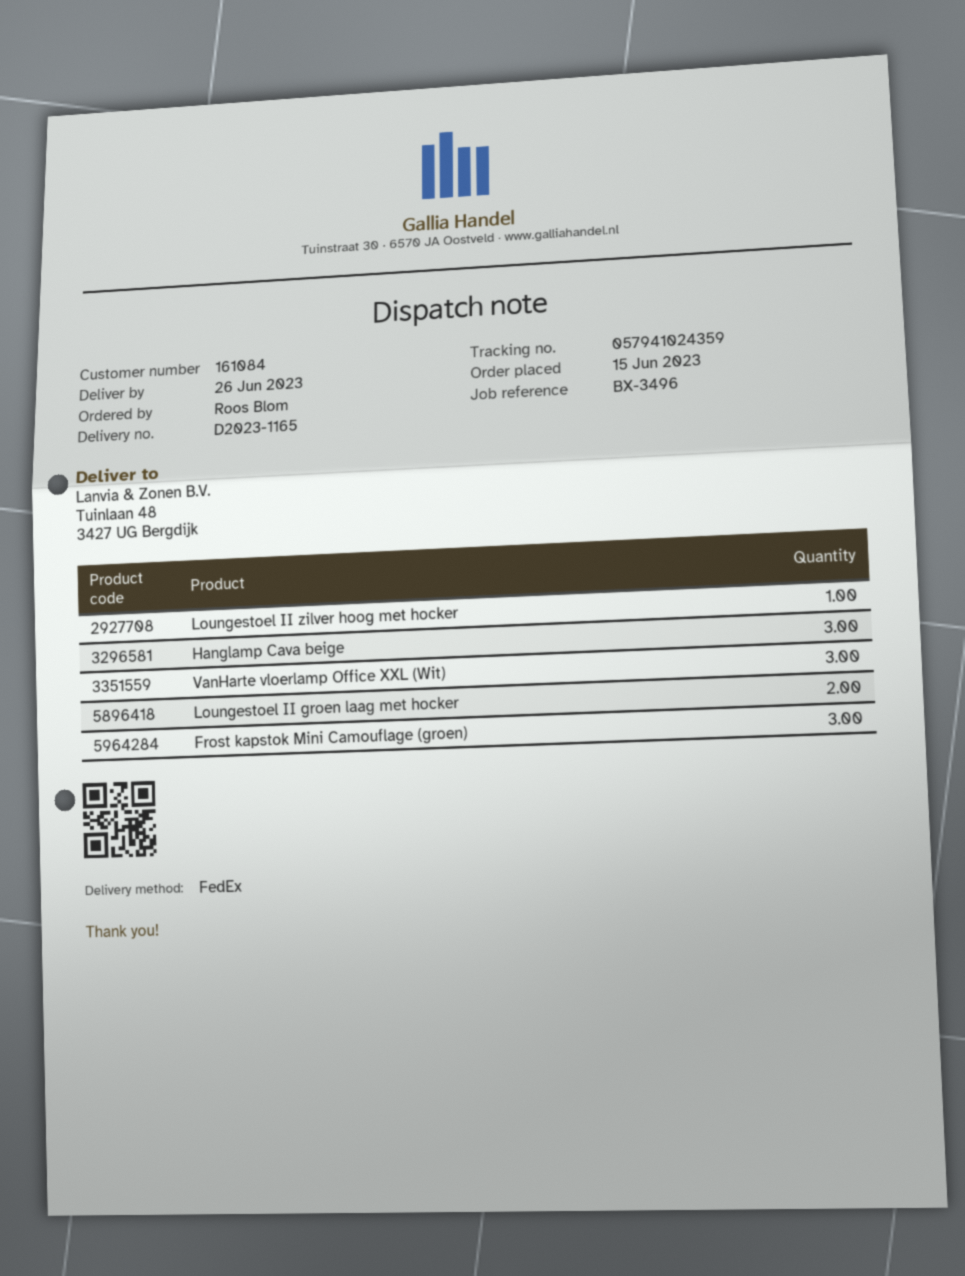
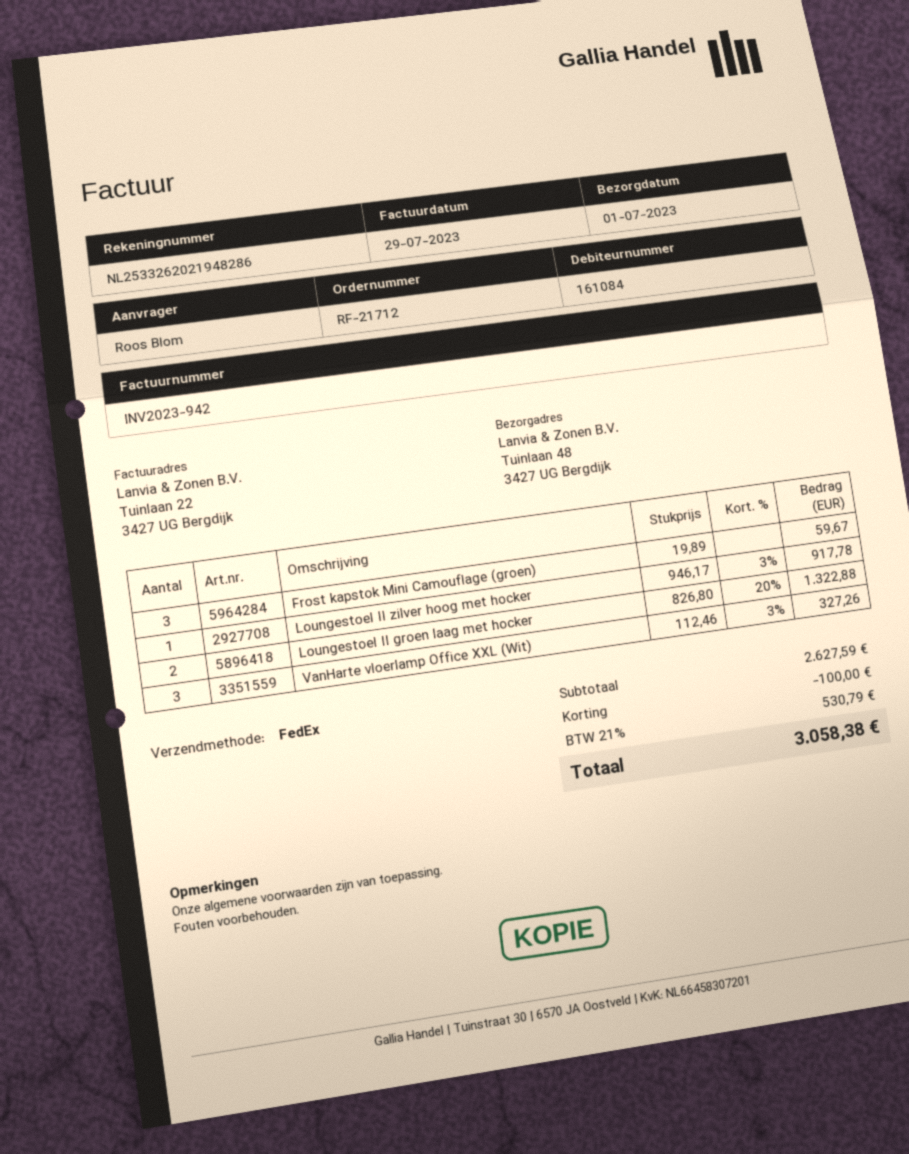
delivery date: 2023-06-26 -> 2023-07-01
Hanglamp Cava beige: 3 -> none

